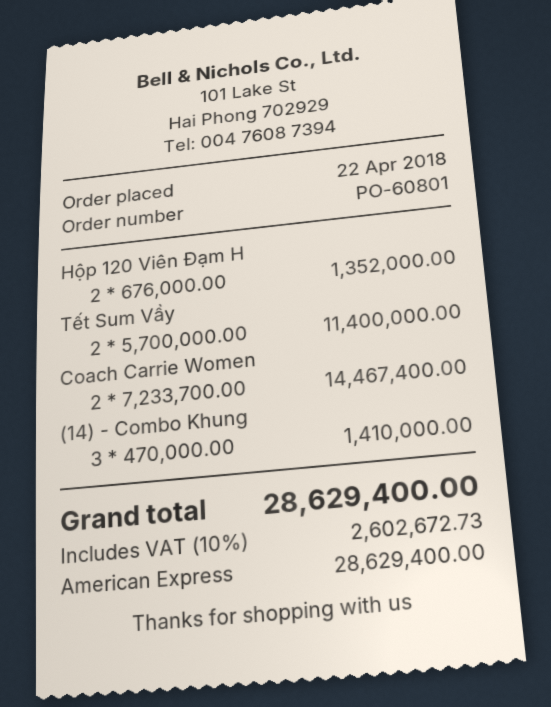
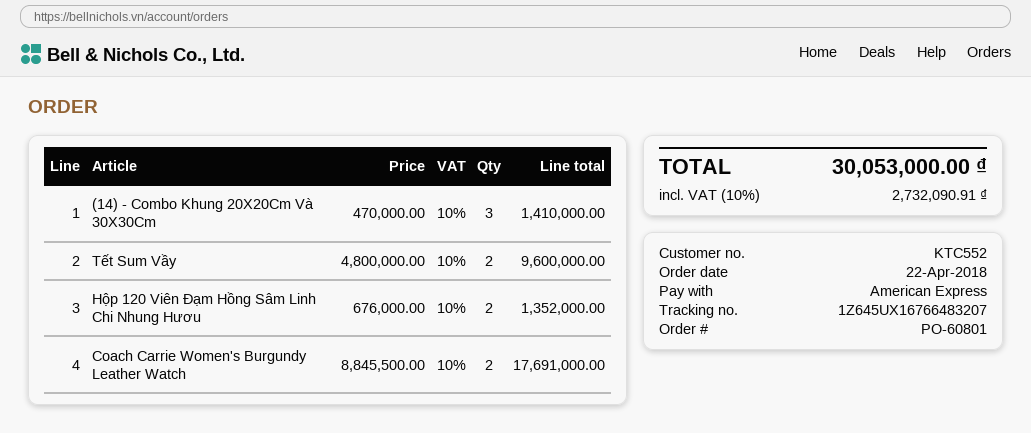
Tết Sum Vầy: 2 x 5700000.00 = 11400000.00 -> 2 x 4800000.00 = 9600000.00
Coach Carrie Women: 2 x 7233700.00 = 14467400.00 -> 2 x 8845500.00 = 17691000.00
tax: 10% = 2602672.73 -> 10% = 2732090.91
total: 28629400.00 -> 30053000.00

